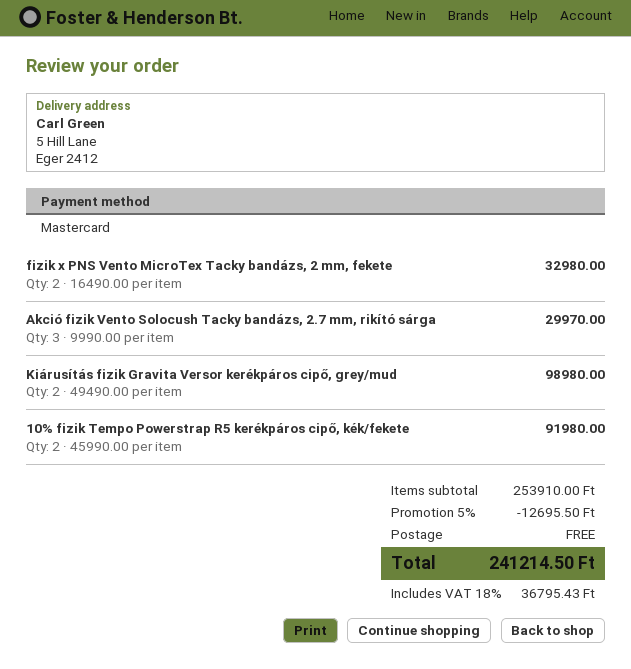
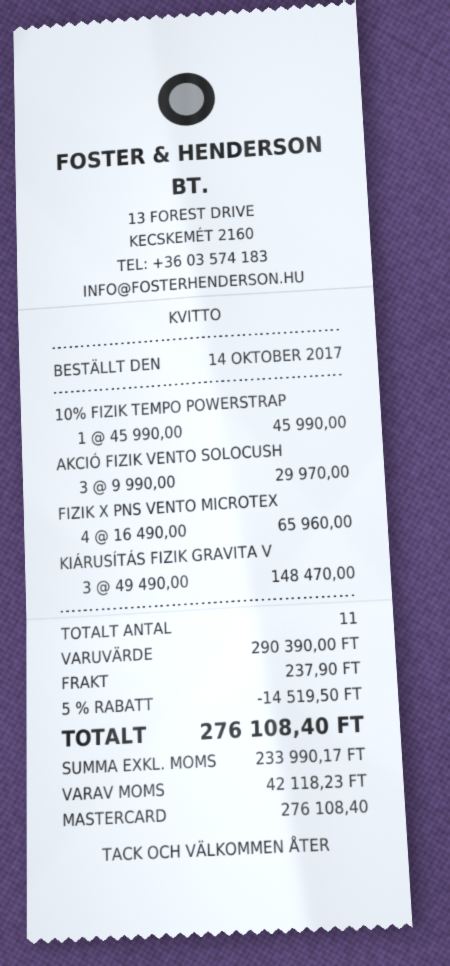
fizik x PNS Vento MicroTex Tacky bandázs, 2 mm, fekete: 2 x 16490.00 = 32980.00 -> 4 x 16490.00 = 65960.00
Kiárusítás fizik Gravita Versor kerékpáros cipő, grey/mud: 2 x 49490.00 = 98980.00 -> 3 x 49490.00 = 148470.00
10% fizik Tempo Powerstrap R5 kerékpáros cipő, kék/fekete: 2 x 45990.00 = 91980.00 -> 1 x 45990.00 = 45990.00
subtotal: 253910.00 -> 290390.00
discount: 5% = 12695.50 -> 5% = 14519.50
shipping: 0.00 -> 237.90
tax: 36795.43 -> 42118.23
total: 241214.50 -> 276108.40

